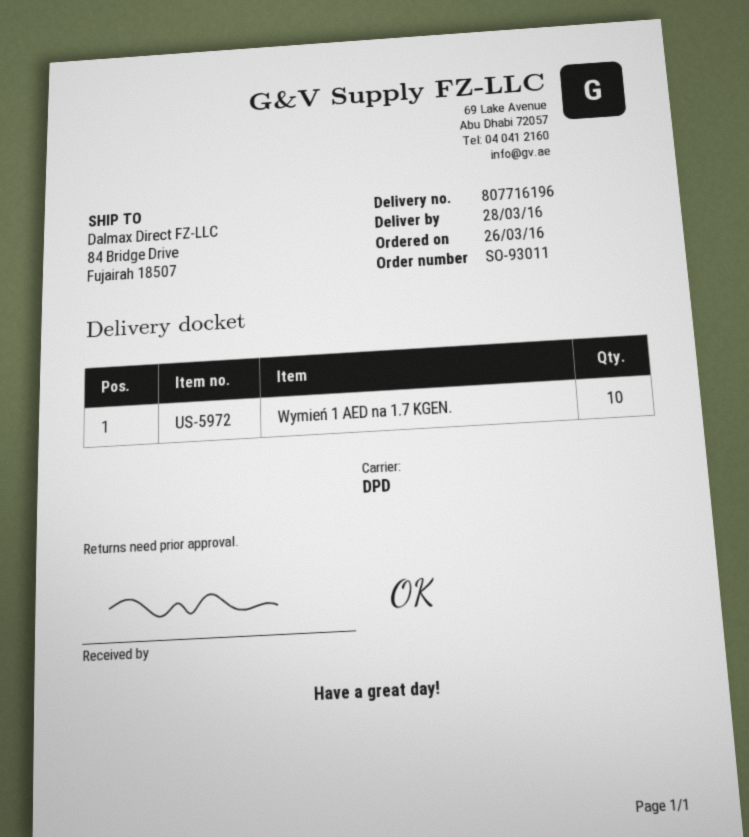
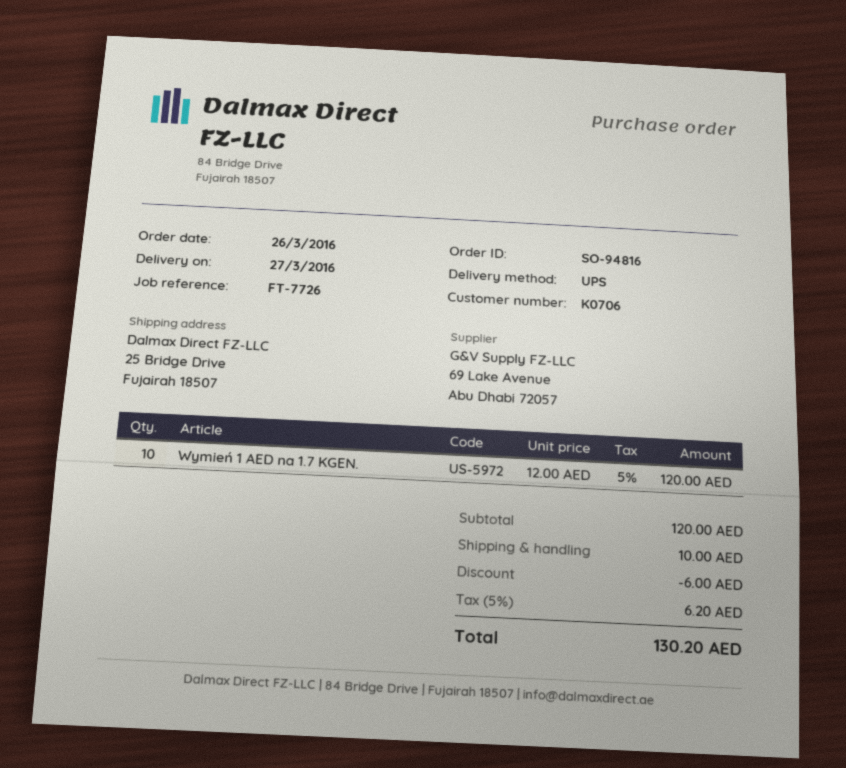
order number: SO-93011 -> SO-94816
delivery date: 2016-03-28 -> 2016-03-27
shipping method: DPD -> UPS
ship to: 84 Bridge Drive, Fujairah 18507 -> 25 Bridge Drive, Fujairah 18507

